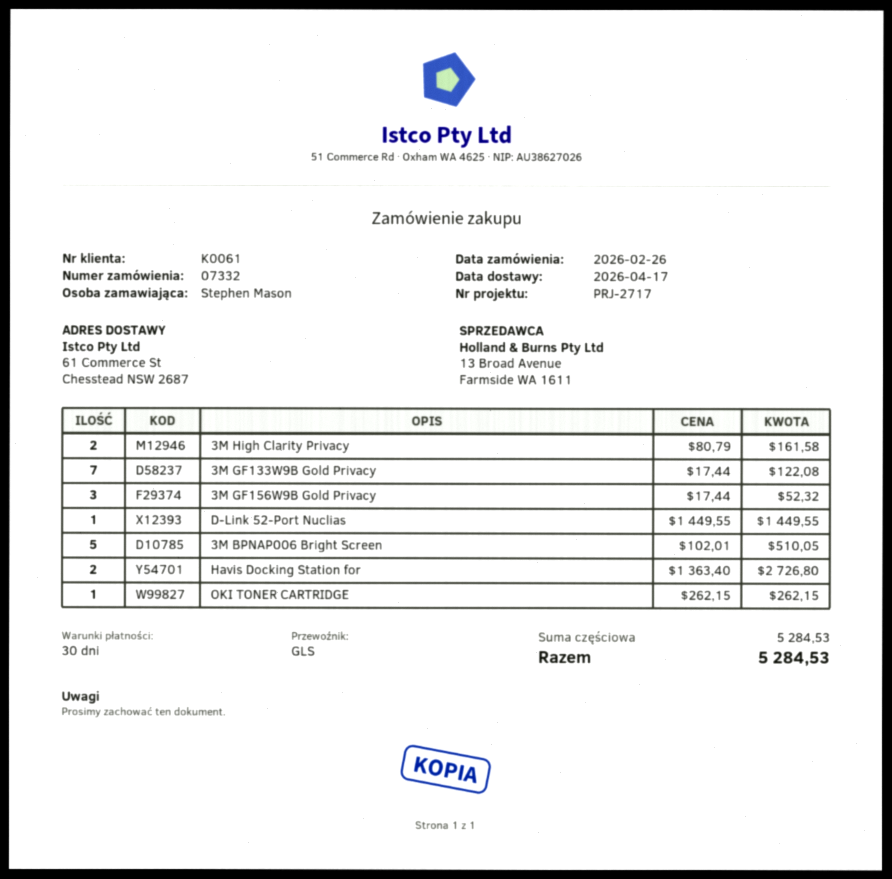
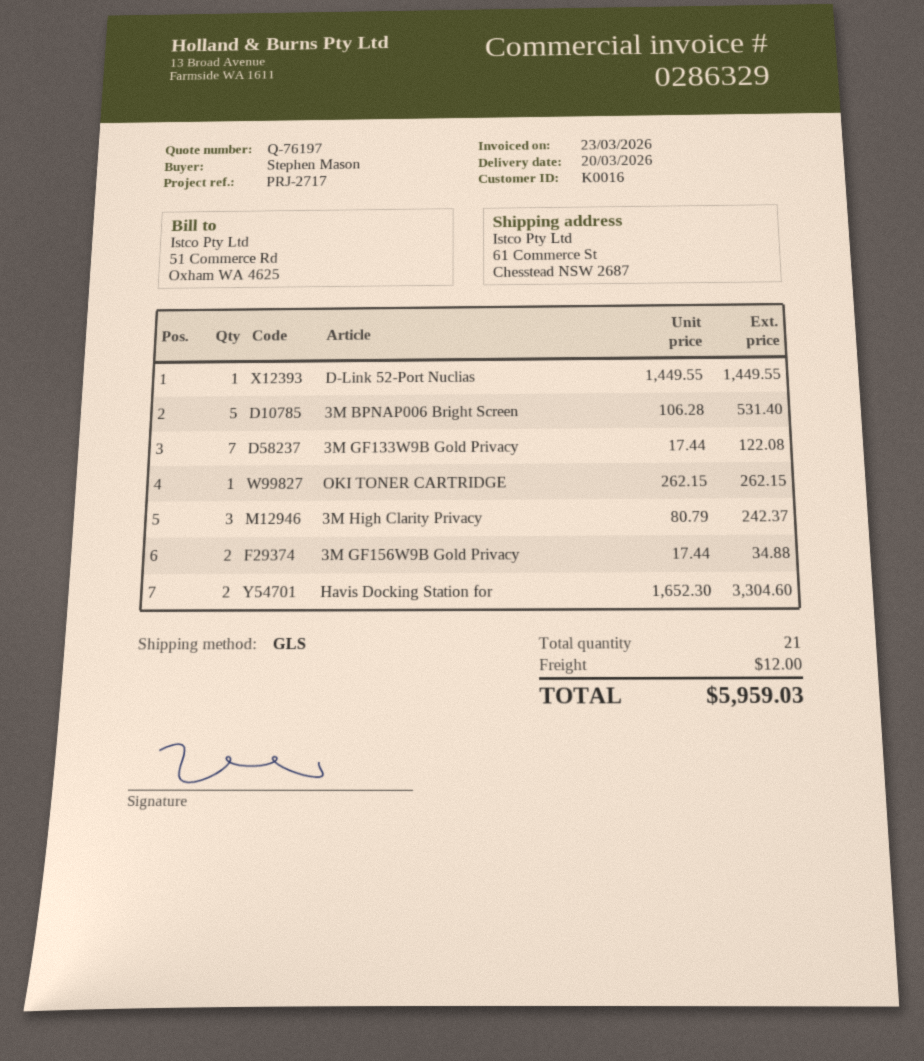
delivery date: 2026-04-17 -> 2026-03-20
customer number: K0061 -> K0016
3M High Clarity Privacy: 2 x 80.79 = 161.58 -> 3 x 80.79 = 242.37
3M GF156W9B Gold Privacy: 3 x 17.44 = 52.32 -> 2 x 17.44 = 34.88
3M BPNAP006 Bright Screen: 5 x 102.01 = 510.05 -> 5 x 106.28 = 531.40
Havis Docking Station for: 2 x 1363.40 = 2726.80 -> 2 x 1652.30 = 3304.60
shipping: none -> 12.00
total: 5284.53 -> 5959.03

